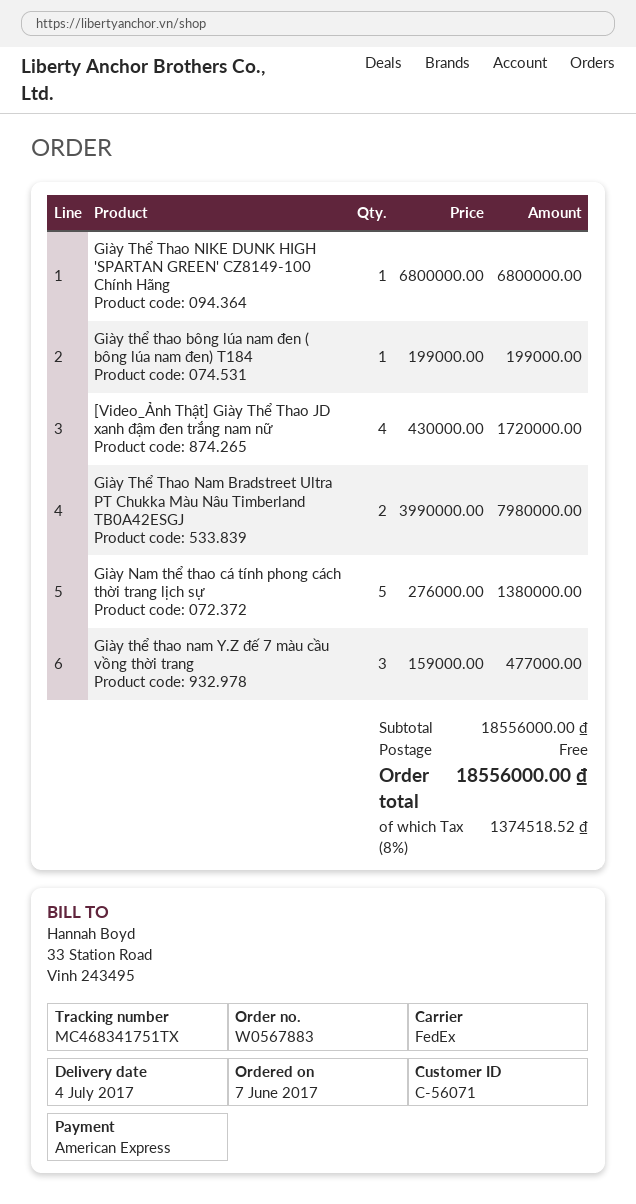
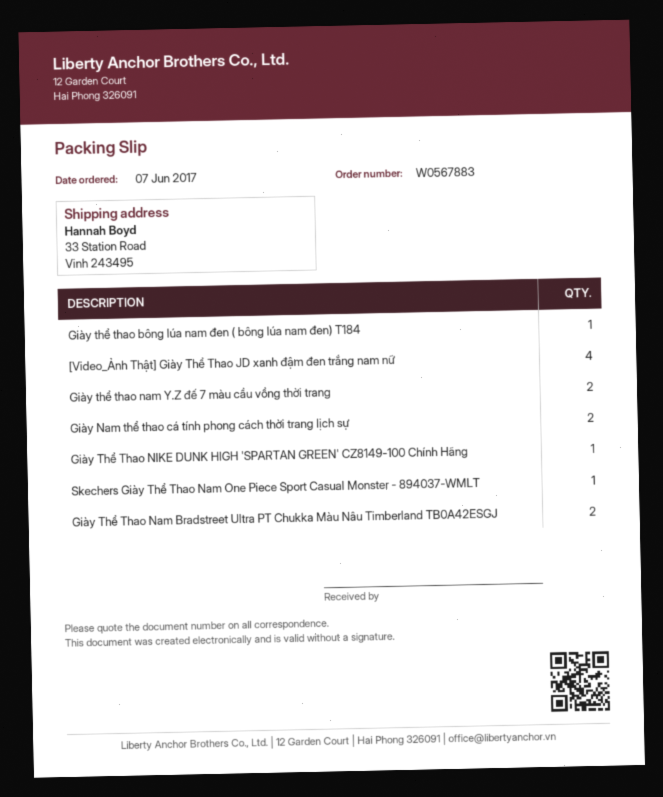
Giày Nam thể thao cá tính phong cách thời trang lịch sự: 5 -> 2
Giày thể thao nam Y.Z đế 7 màu cầu vồng thời trang: 3 -> 2
Skechers Giày Thể Thao Nam One Piece Sport Casual Monster - 894037-WMLT: none -> 1

